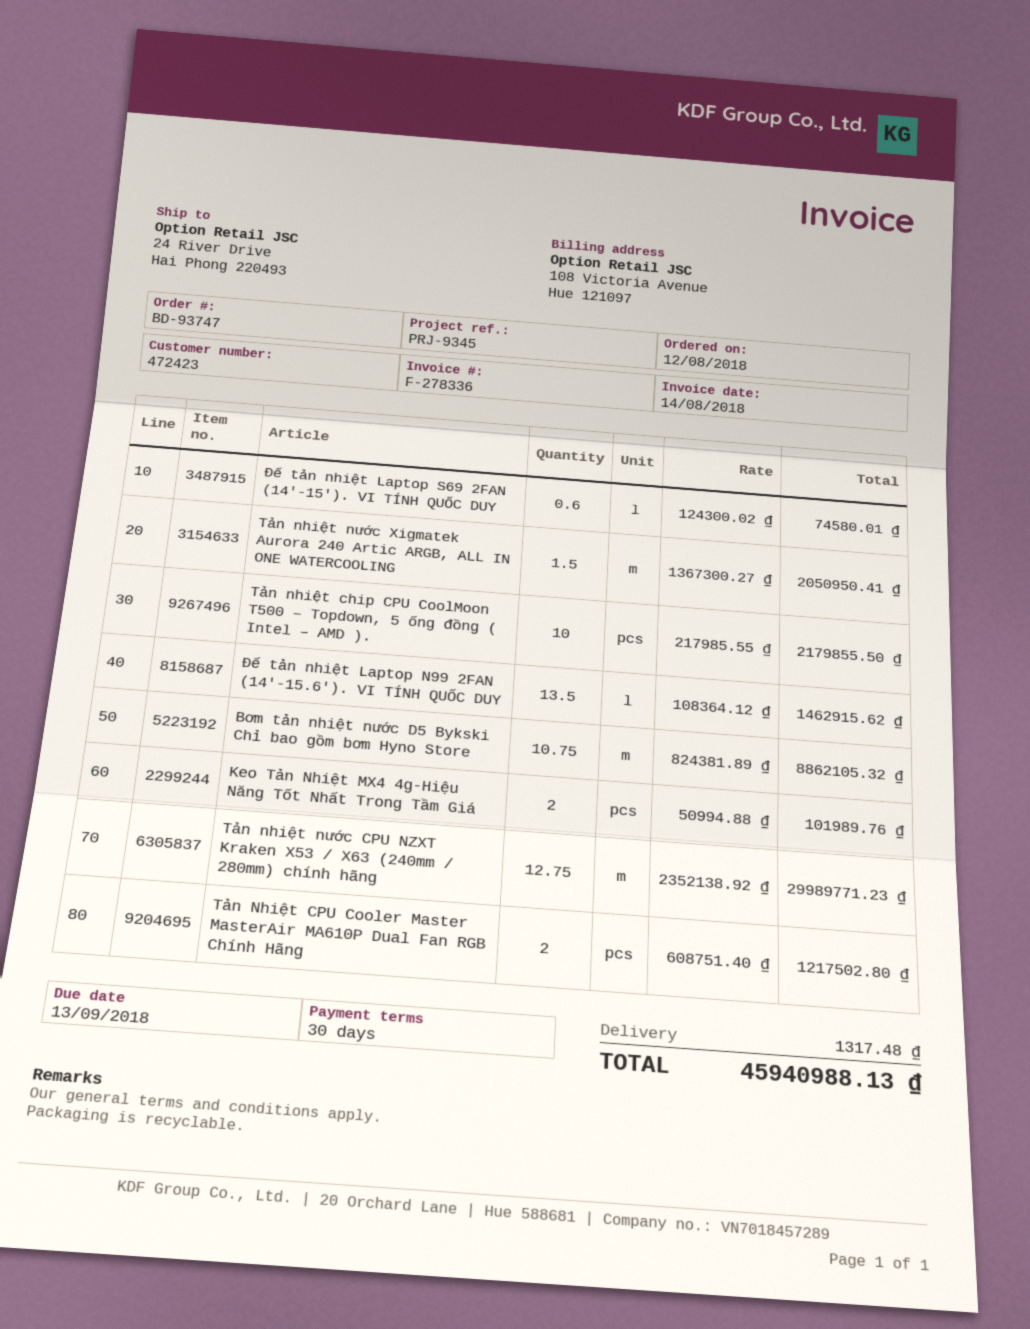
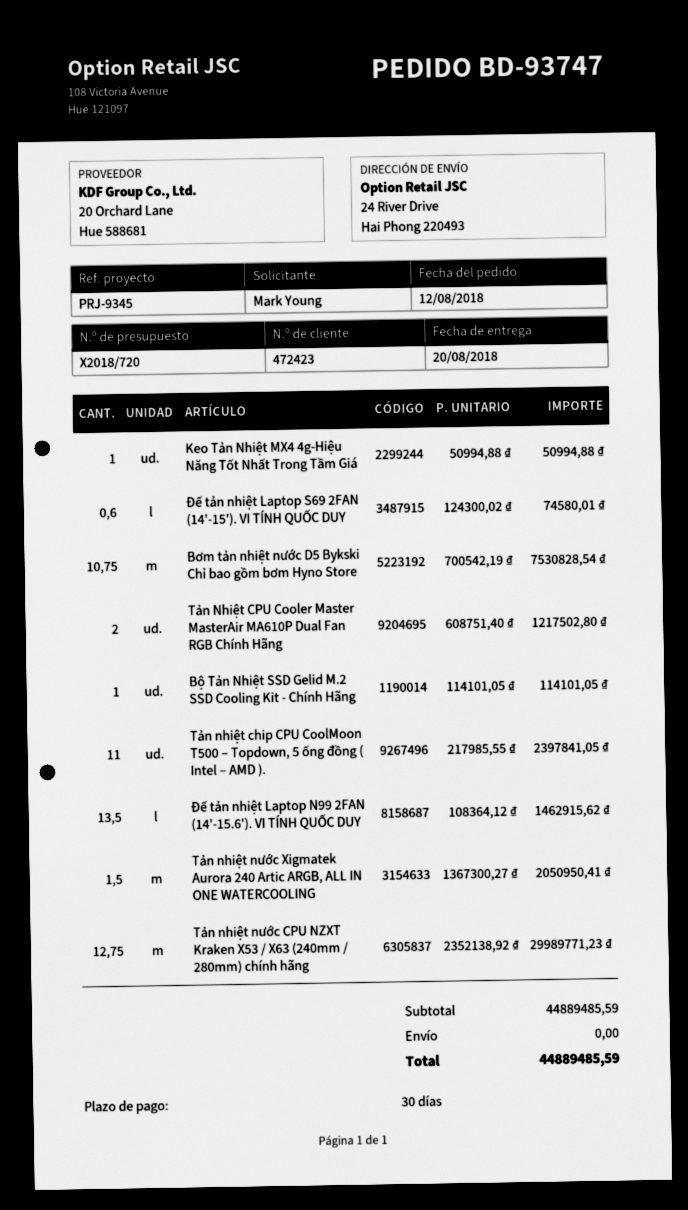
Tản nhiệt chip CPU CoolMoon T500 – Topdown, 5 ống đồng ( Intel – AMD ).: 10 x 217985.55 = 2179855.50 -> 11 x 217985.55 = 2397841.05
Bơm tản nhiệt nước D5 Bykski Chỉ bao gồm bơm Hyno Store: 10.75 x 824381.89 = 8862105.32 -> 10.75 x 700542.19 = 7530828.54
Keo Tản Nhiệt MX4 4g-Hiệu Năng Tốt Nhất Trong Tầm Giá: 2 x 50994.88 = 101989.76 -> 1 x 50994.88 = 50994.88
Bộ Tản Nhiệt SSD Gelid M.2 SSD Cooling Kit - Chính Hãng: none -> 1 x 114101.05 = 114101.05
shipping: 1317.48 -> 0.00
total: 45940988.13 -> 44889485.59

